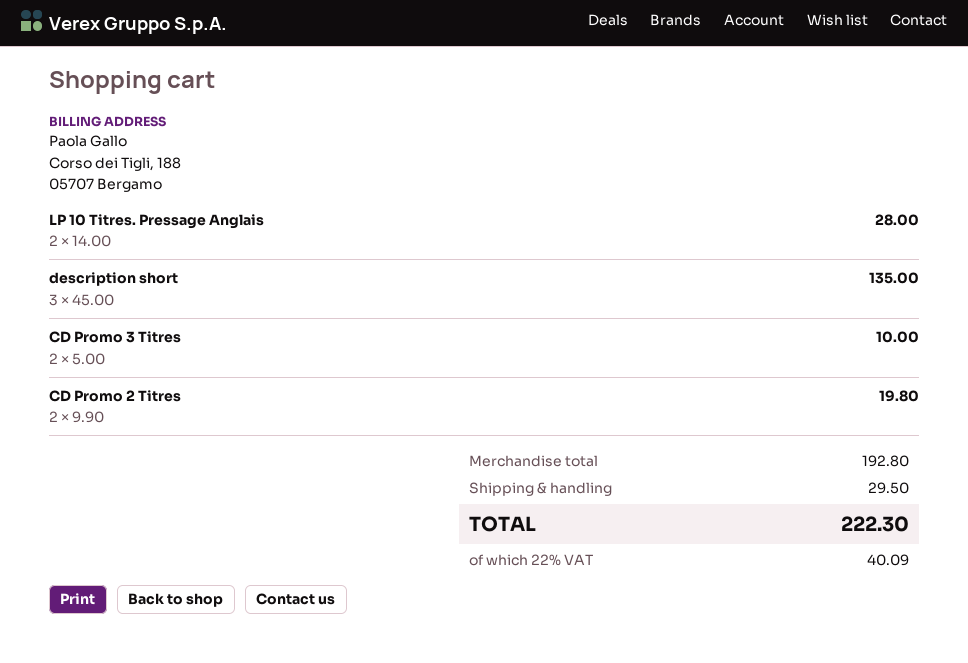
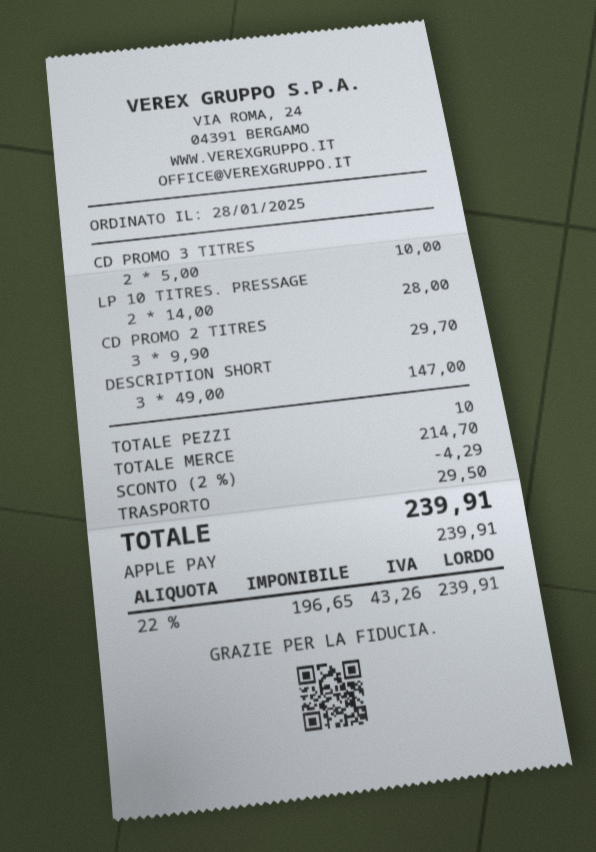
description short: 3 x 45.00 = 135.00 -> 3 x 49.00 = 147.00
CD Promo 2 Titres: 2 x 9.90 = 19.80 -> 3 x 9.90 = 29.70
subtotal: 192.80 -> 214.70
discount: none -> 2% = 4.29
tax: 22% = 40.09 -> 22% = 43.26
total: 222.30 -> 239.91

